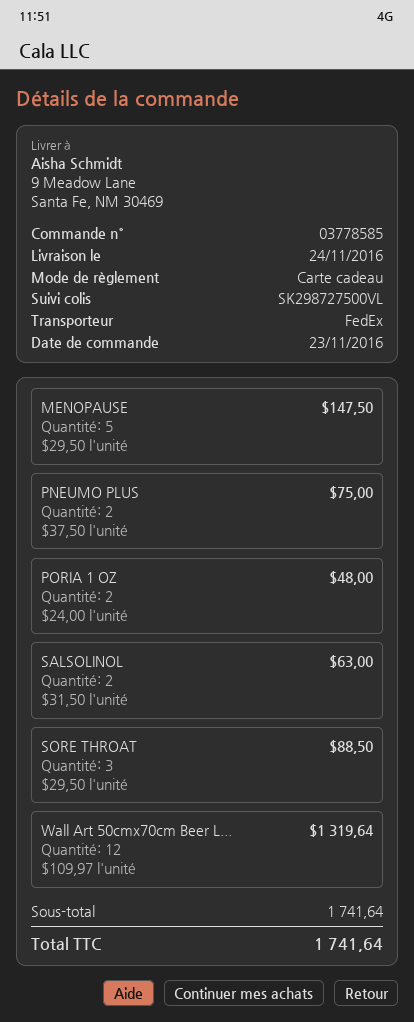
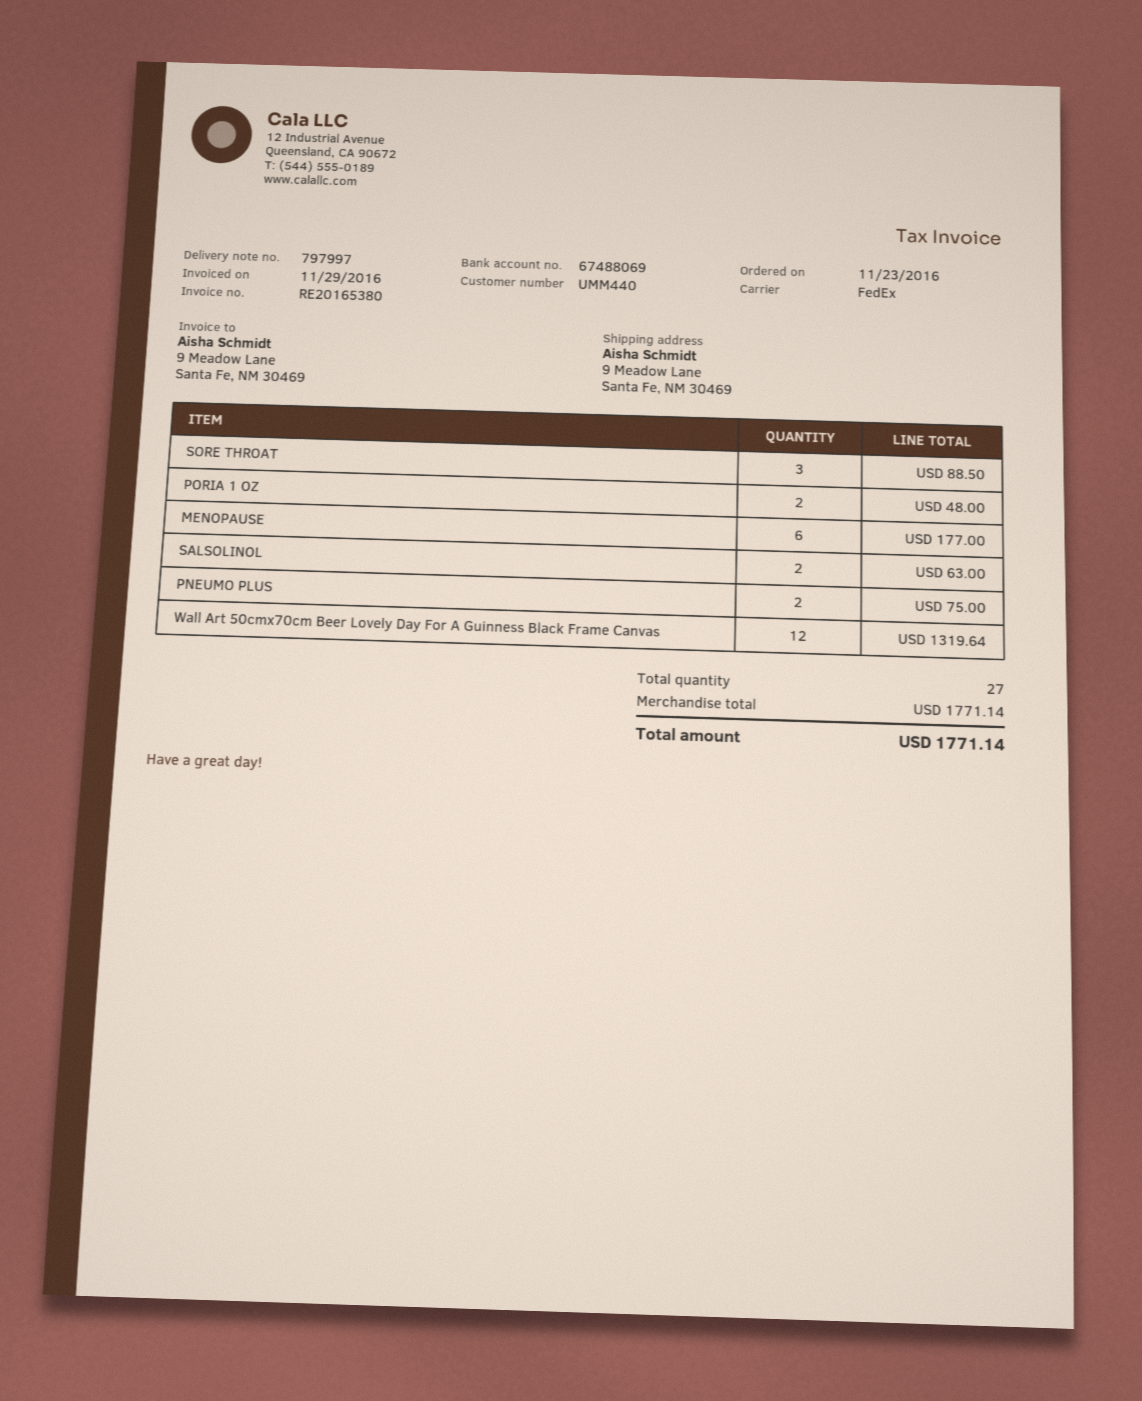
MENOPAUSE: 5 for 147.50 -> 6 for 177.00
subtotal: 1741.64 -> 1771.14
total: 1741.64 -> 1771.14

